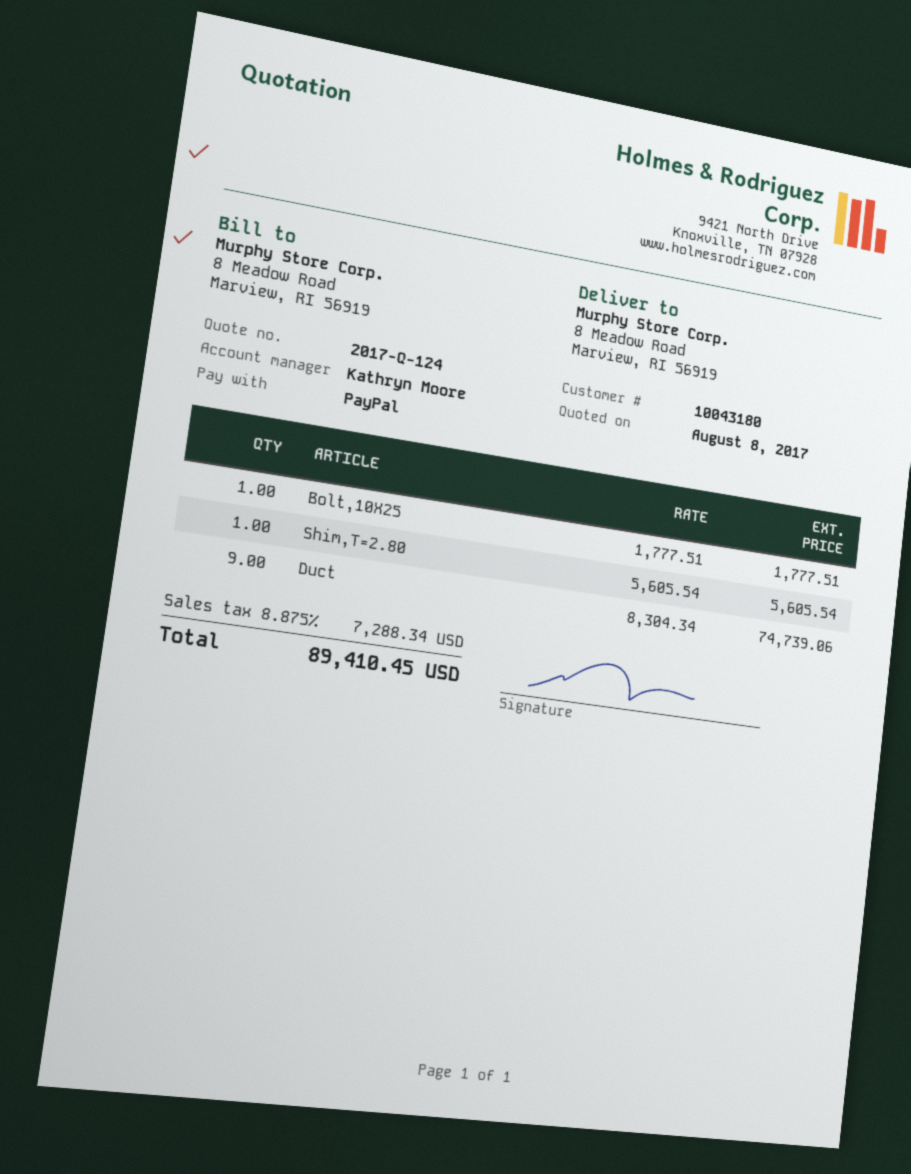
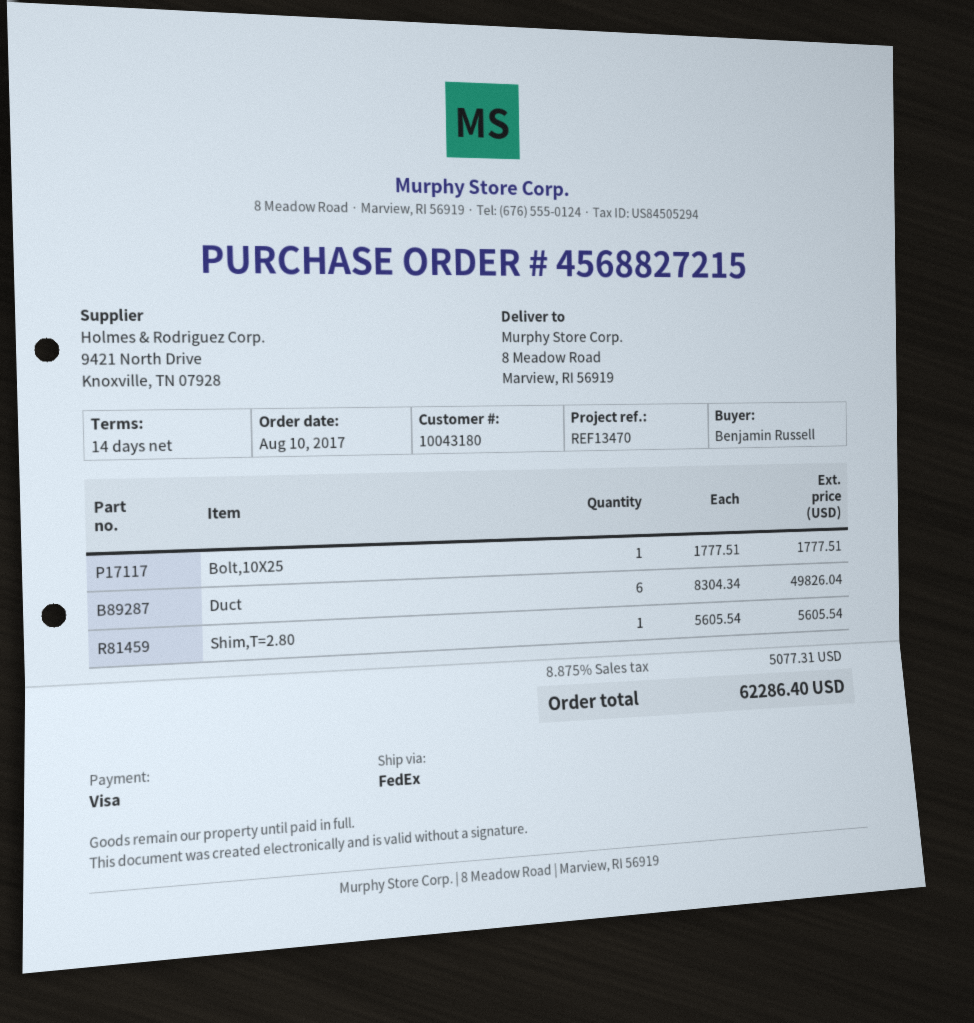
payment method: PayPal -> Visa
Duct: 9 x 8304.34 = 74739.06 -> 6 x 8304.34 = 49826.04
tax: 8.875% = 7288.34 -> 8.875% = 5077.31
total: 89410.45 -> 62286.40

